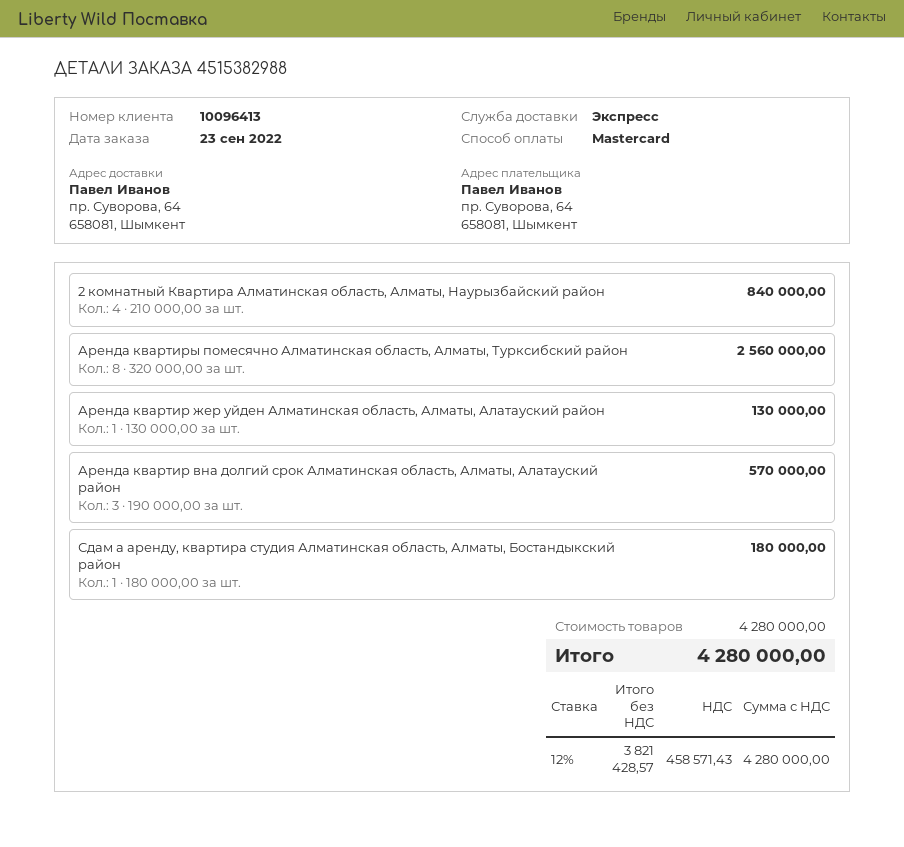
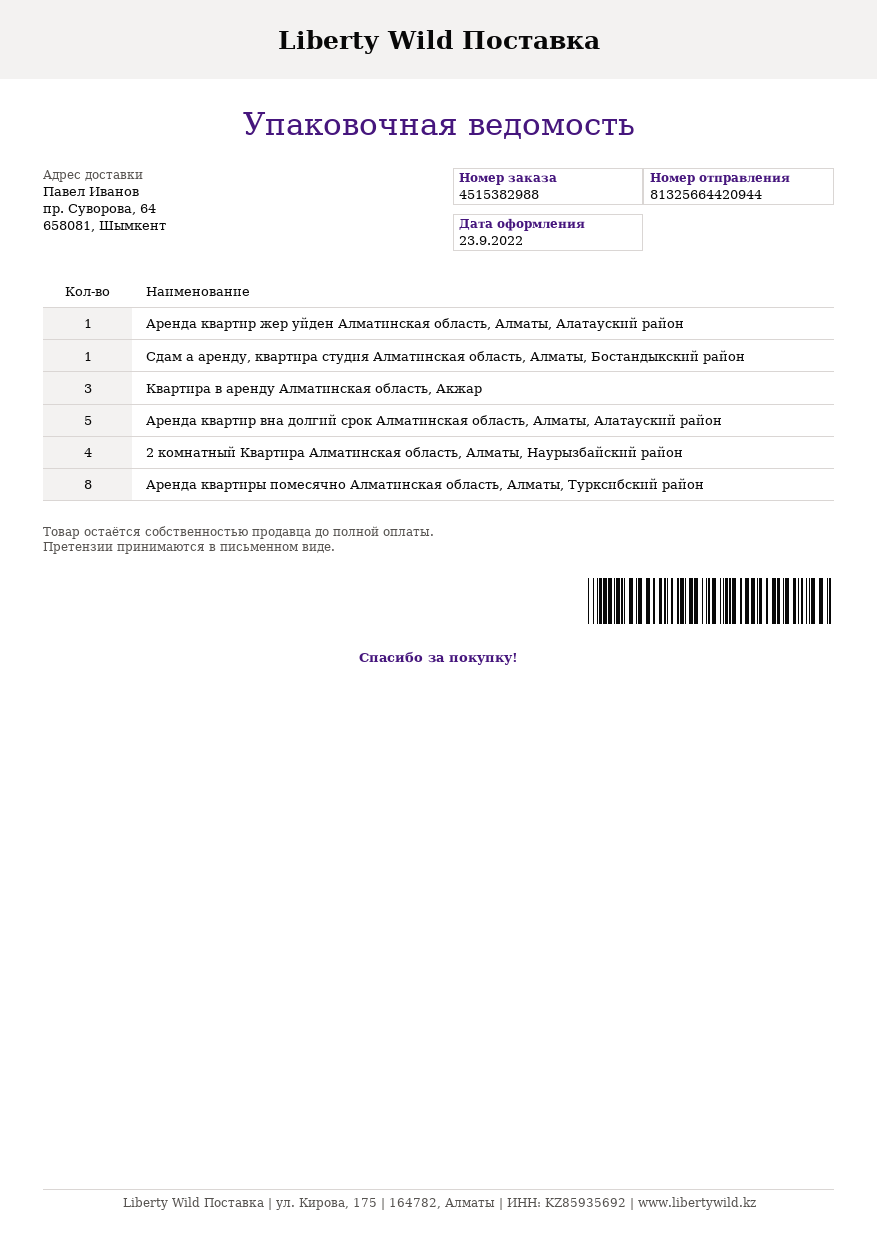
Аренда квартир вна долгий срок Алматинская область, Алматы, Алатауский район: 3 -> 5
Квартира в аренду Алматинская область, Акжар: none -> 3

